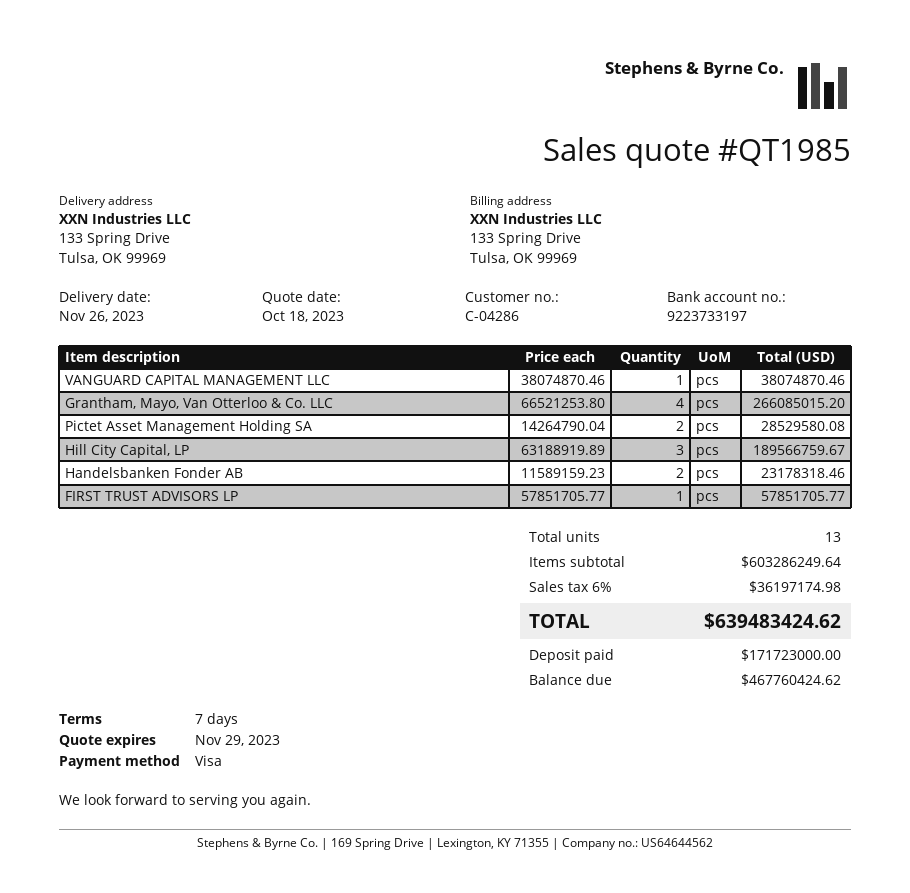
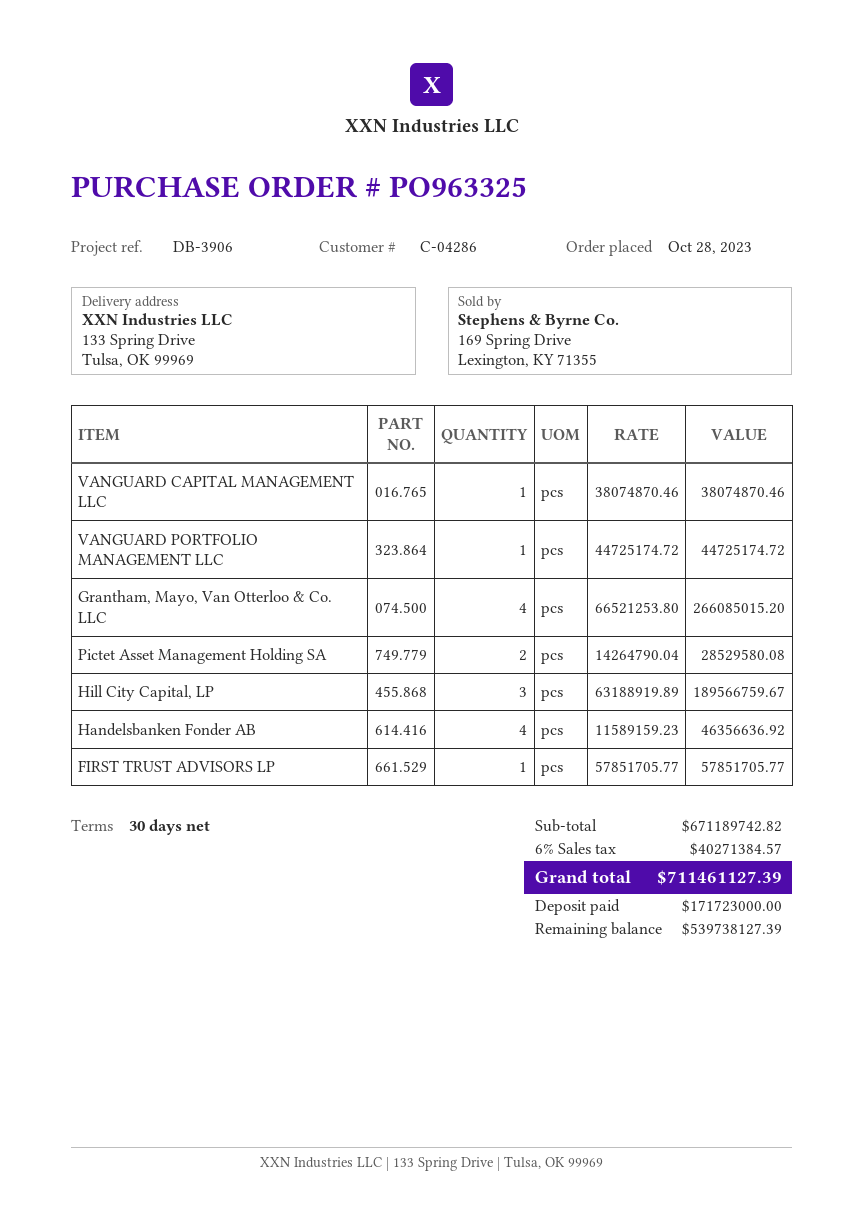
payment terms: 7 days -> 30 days
Handelsbanken Fonder AB: 2 x 11589159.23 = 23178318.46 -> 4 x 11589159.23 = 46356636.92
VANGUARD PORTFOLIO MANAGEMENT LLC: none -> 1 x 44725174.72 = 44725174.72
subtotal: 603286249.64 -> 671189742.82
tax: 6% = 36197174.98 -> 6% = 40271384.57
total: 639483424.62 -> 711461127.39
balance: 467760424.62 -> 539738127.39

